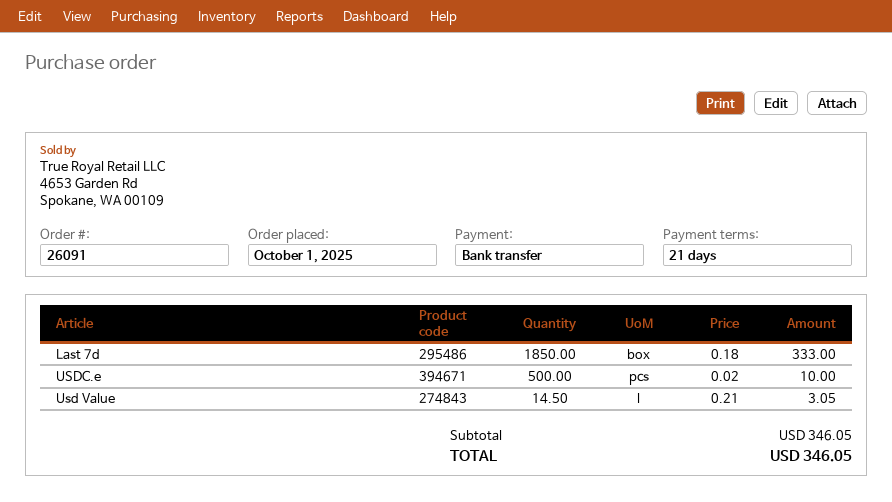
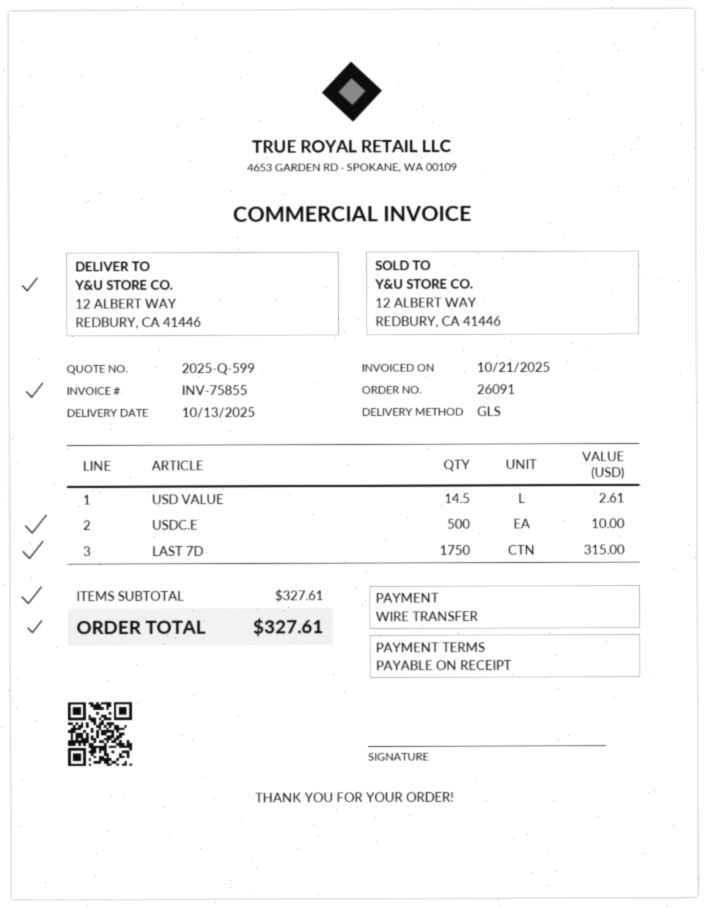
payment terms: 21 days -> on receipt
Last 7d: 1850 for 333.00 -> 1750 for 315.00
Usd Value: 14.5 for 3.05 -> 14.5 for 2.61
subtotal: 346.05 -> 327.61
total: 346.05 -> 327.61

